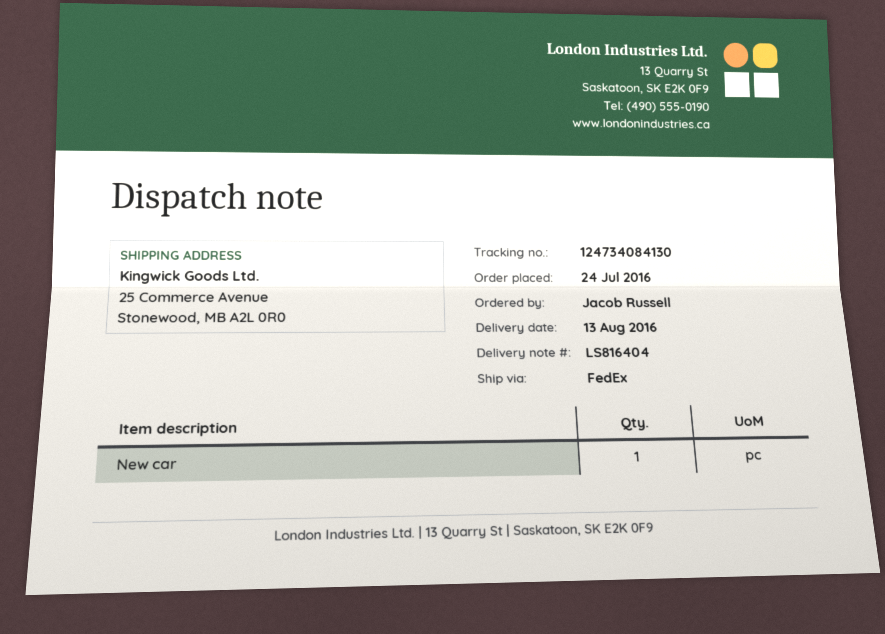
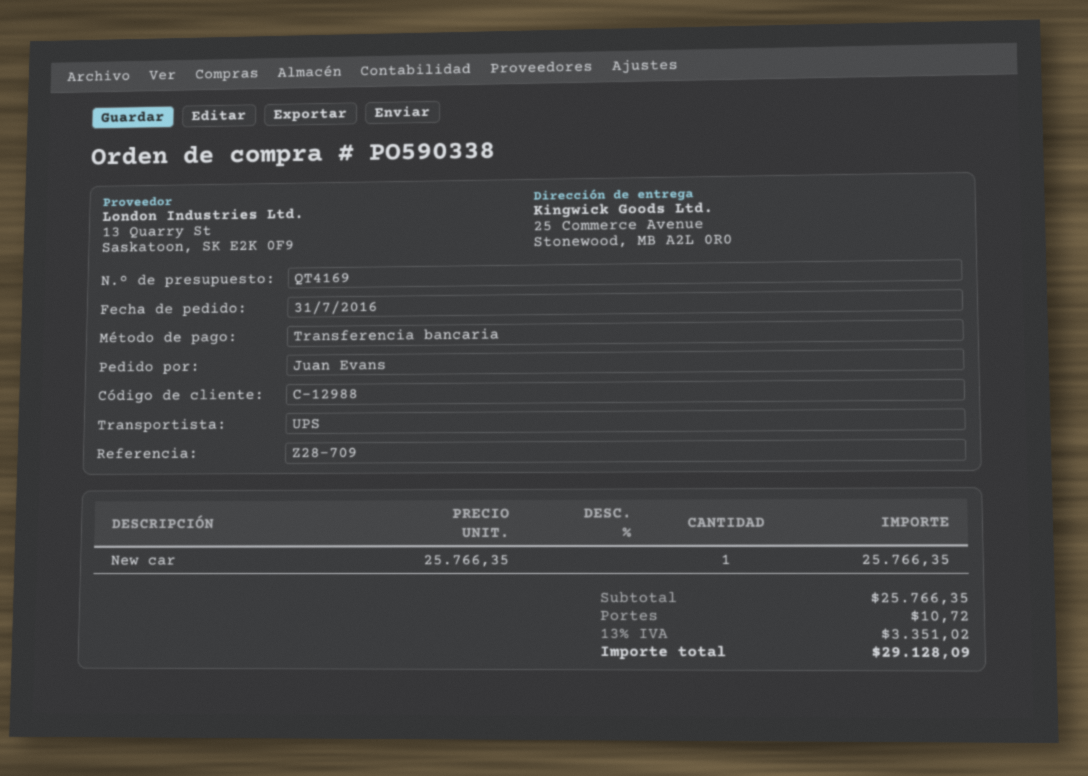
order date: 2016-07-24 -> 2016-07-31
ordered by: Jacob Russell -> Juan Evans
shipping method: FedEx -> UPS

